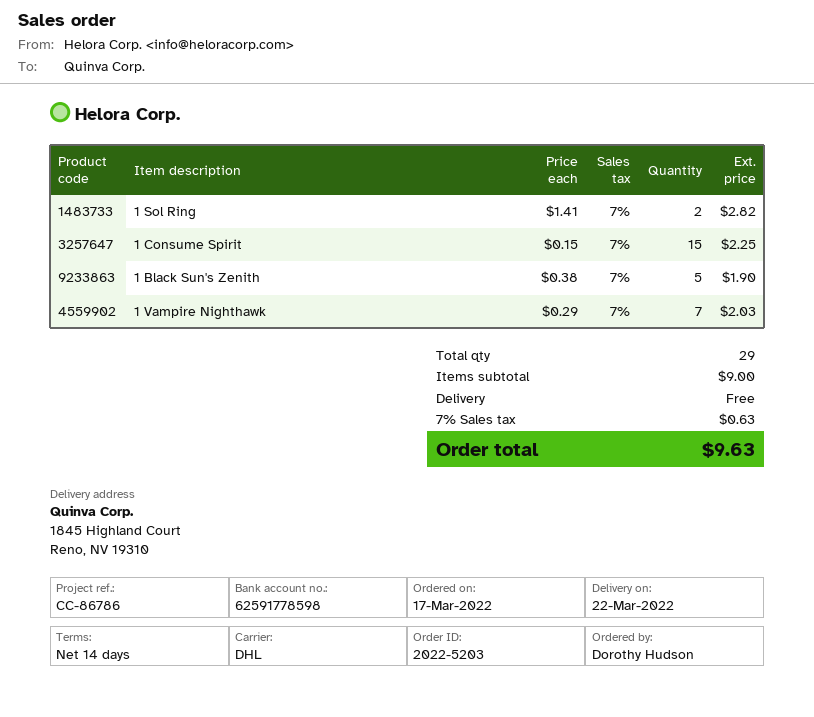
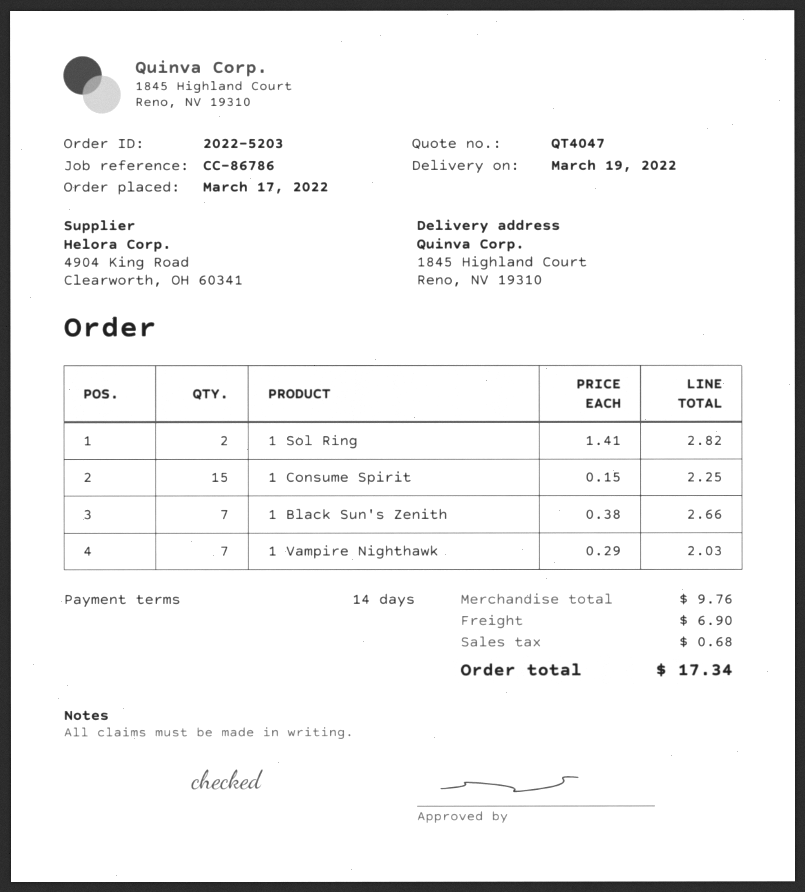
delivery date: 2022-03-22 -> 2022-03-19
1 Black Sun's Zenith: 5 x 0.38 = 1.90 -> 7 x 0.38 = 2.66
subtotal: 9.00 -> 9.76
shipping: 0.00 -> 6.90
tax: 0.63 -> 0.68
total: 9.63 -> 17.34

